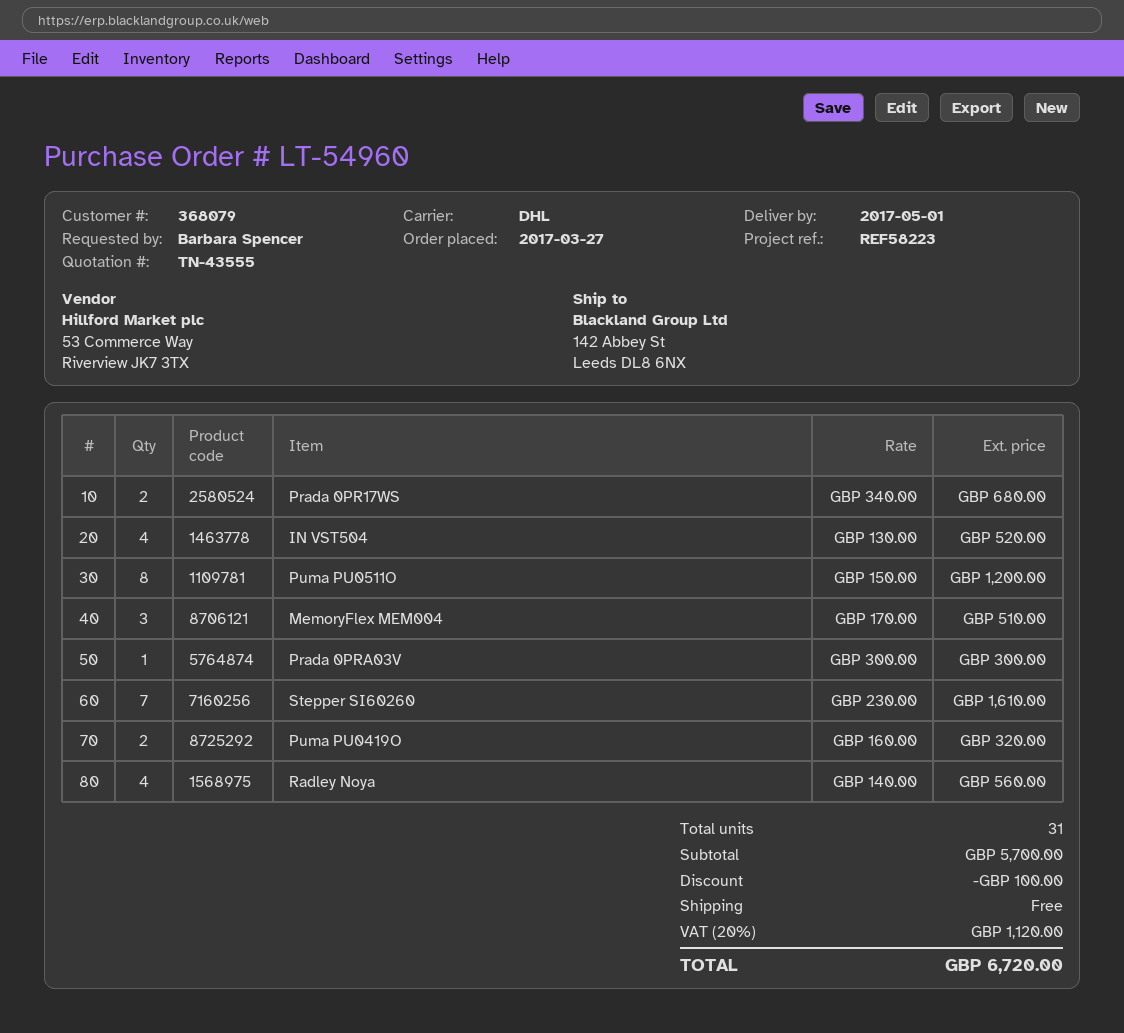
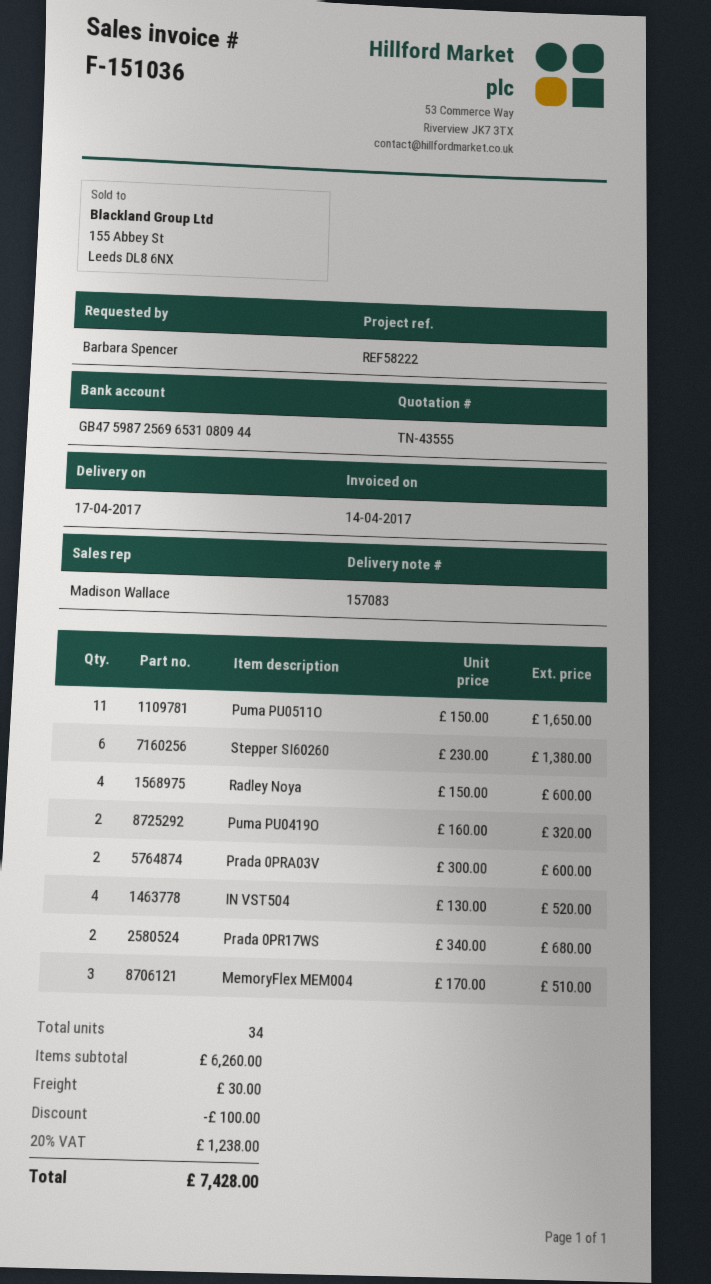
delivery date: 2017-05-01 -> 2017-04-17
reference: REF58223 -> REF58222
Puma PU0511O: 8 x 150.00 = 1200.00 -> 11 x 150.00 = 1650.00
Prada 0PRA03V: 1 x 300.00 = 300.00 -> 2 x 300.00 = 600.00
Stepper SI60260: 7 x 230.00 = 1610.00 -> 6 x 230.00 = 1380.00
Radley Noya: 4 x 140.00 = 560.00 -> 4 x 150.00 = 600.00
total quantity: 31 -> 34
subtotal: 5700.00 -> 6260.00
shipping: 0.00 -> 30.00
tax: 20% = 1120.00 -> 20% = 1238.00
total: 6720.00 -> 7428.00

